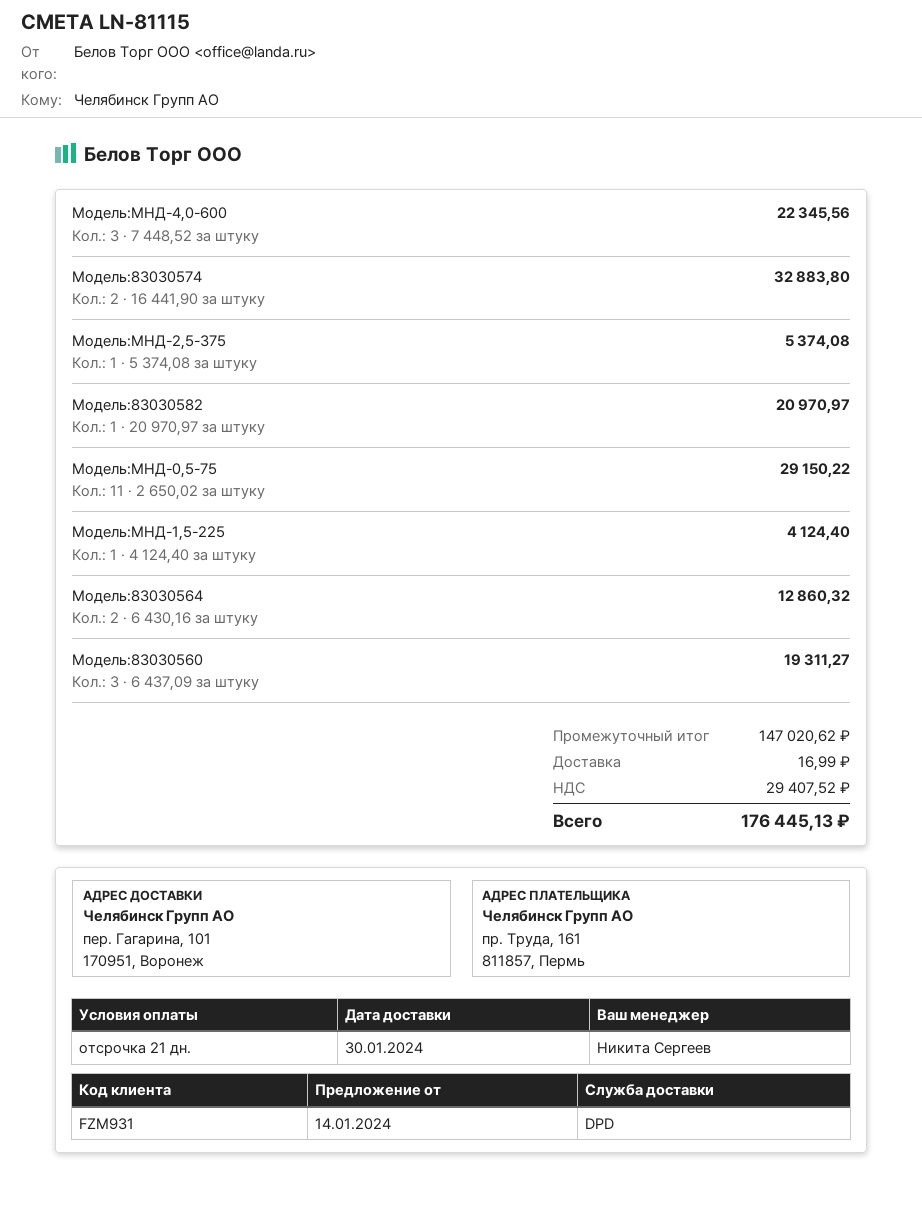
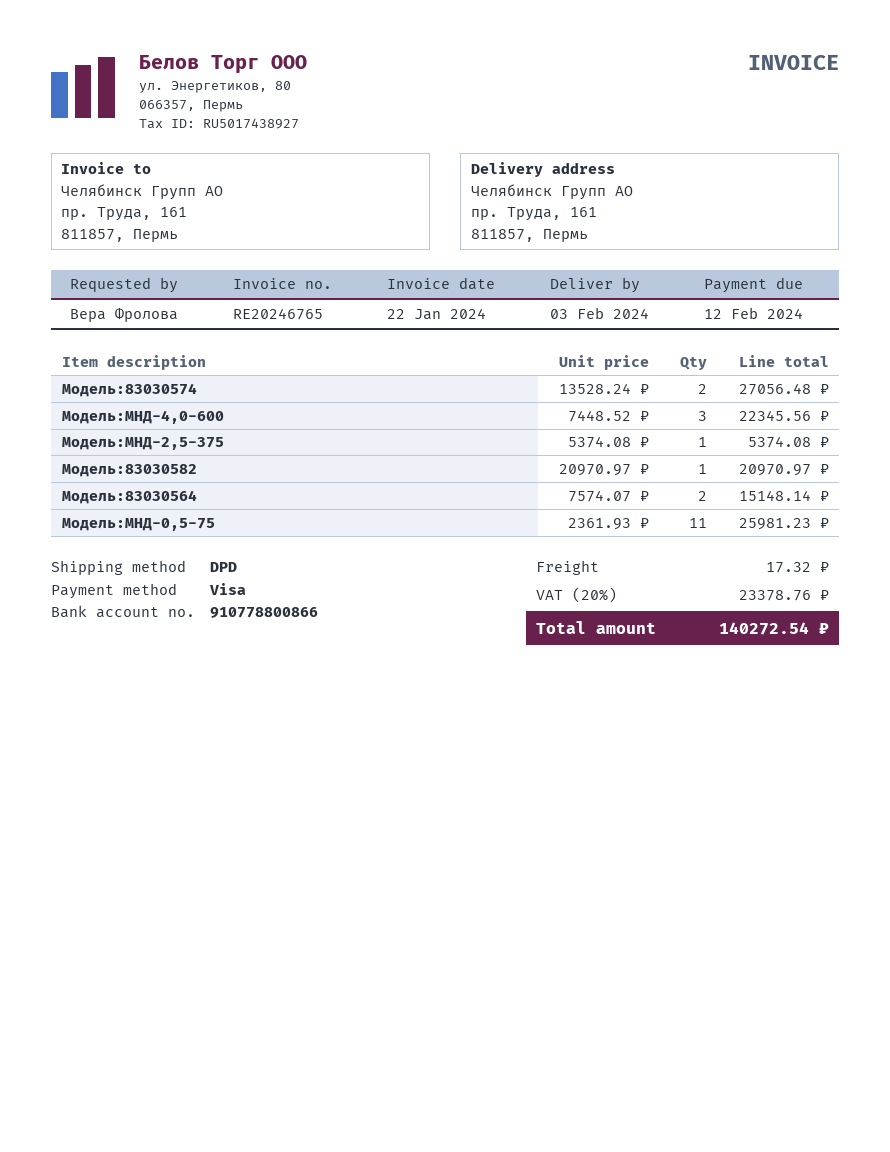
delivery date: 2024-01-30 -> 2024-02-03
ship to: пер. Гагарина, 101, 170951, Воронеж -> пр. Труда, 161, 811857, Пермь
Модель:83030574: 2 x 16441.90 = 32883.80 -> 2 x 13528.24 = 27056.48
Модель:МНД-0,5-75: 11 x 2650.02 = 29150.22 -> 11 x 2361.93 = 25981.23
Модель:МНД-1,5-225: 1 x 4124.40 = 4124.40 -> none
Модель:83030564: 2 x 6430.16 = 12860.32 -> 2 x 7574.07 = 15148.14
Модель:83030560: 3 x 6437.09 = 19311.27 -> none
shipping: 16.99 -> 17.32
tax: 29407.52 -> 23378.76
total: 176445.13 -> 140272.54

